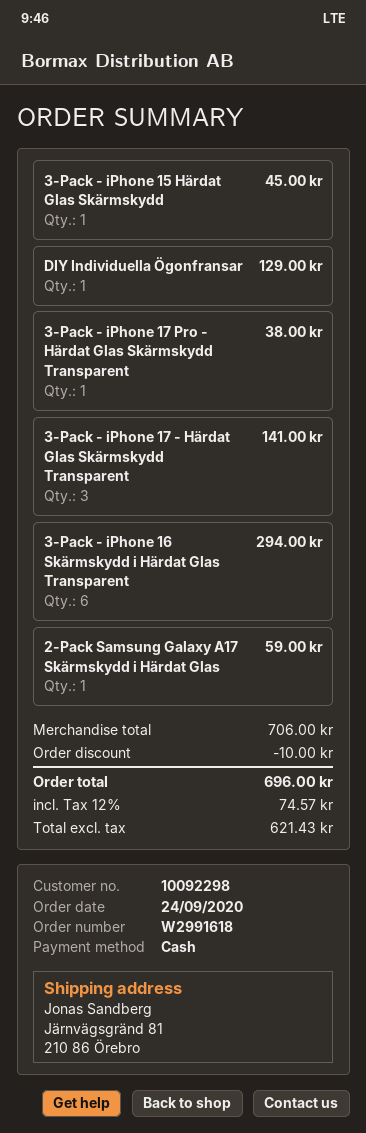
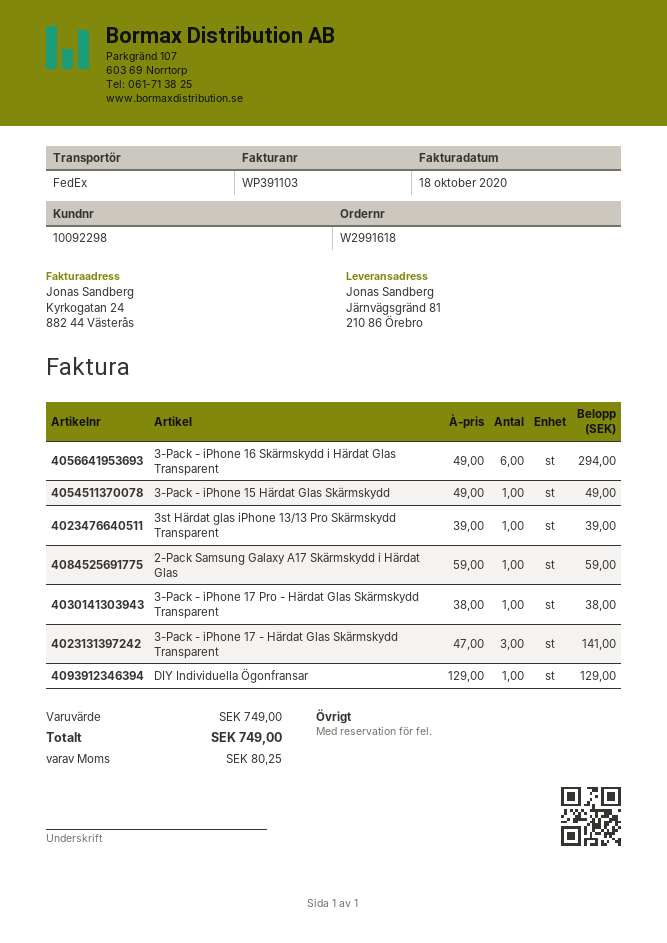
3-Pack - iPhone 15 Härdat Glas Skärmskydd: 1 for 45.00 -> 1 for 49.00
3st Härdat glas iPhone 13/13 Pro Skärmskydd Transparent: none -> 1 for 39.00
subtotal: 706.00 -> 749.00
discount: 10.00 -> none
tax: 74.57 -> 80.25
total: 696.00 -> 749.00

